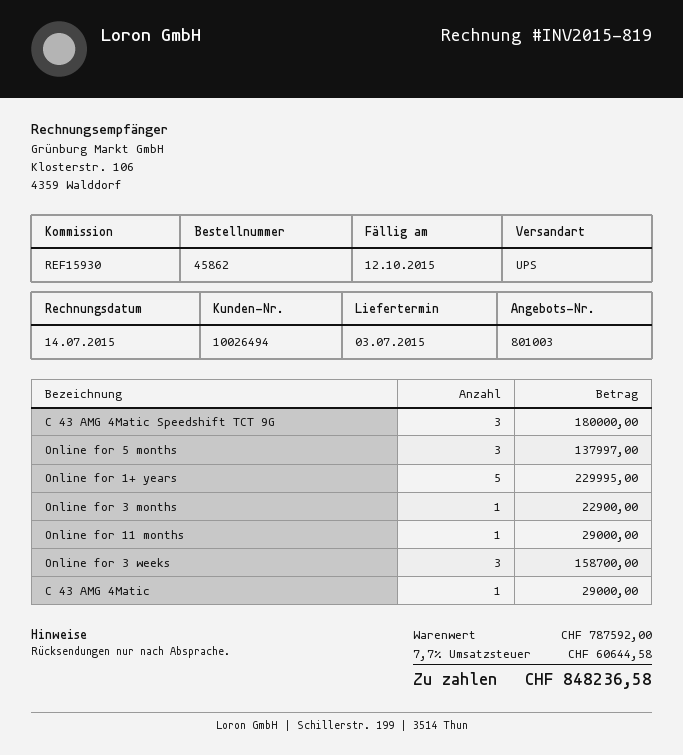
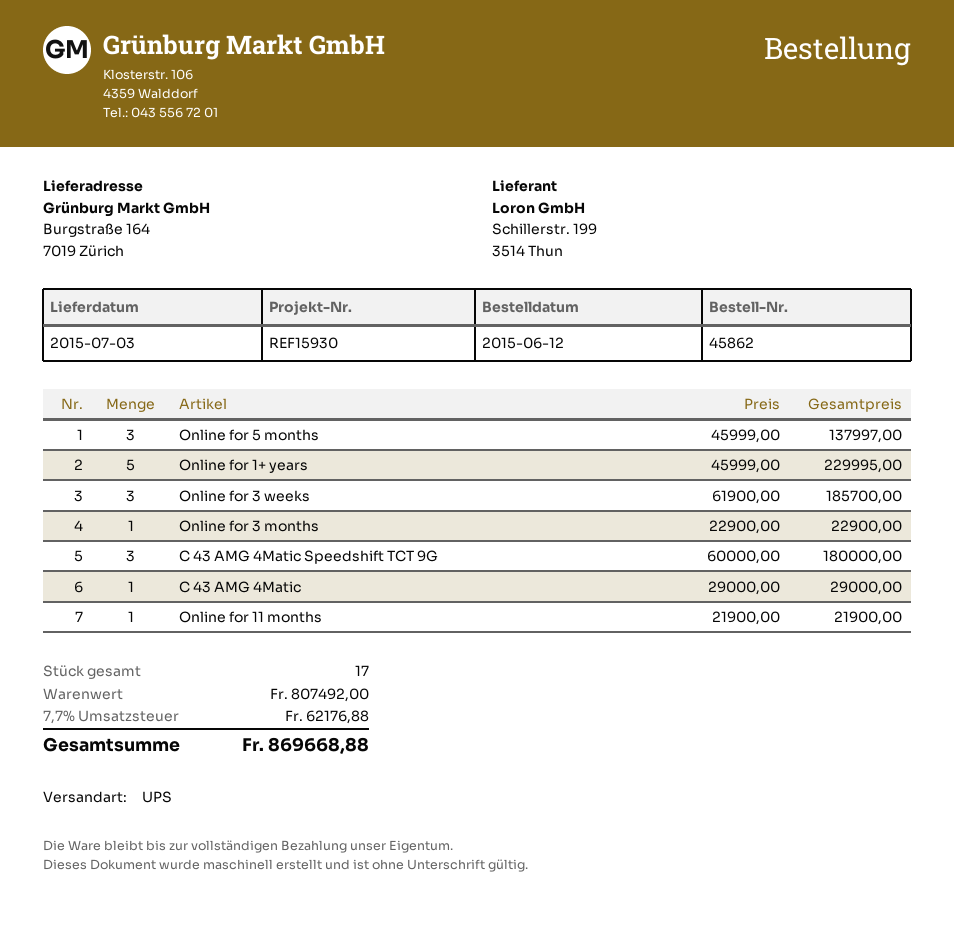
Online for 11 months: 1 for 29000.00 -> 1 for 21900.00
Online for 3 weeks: 3 for 158700.00 -> 3 for 185700.00
subtotal: 787592.00 -> 807492.00
tax: 7.7% = 60644.58 -> 7.7% = 62176.88
total: 848236.58 -> 869668.88

